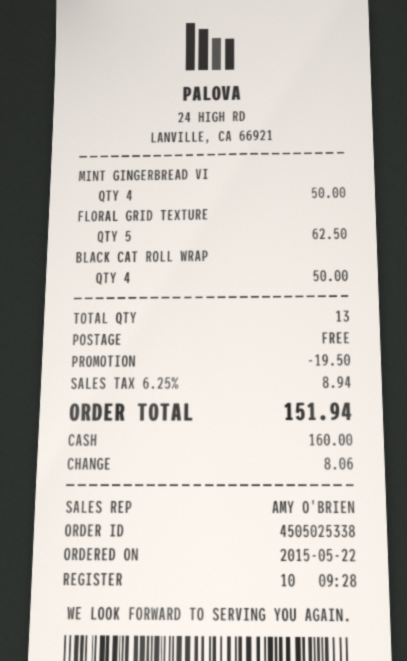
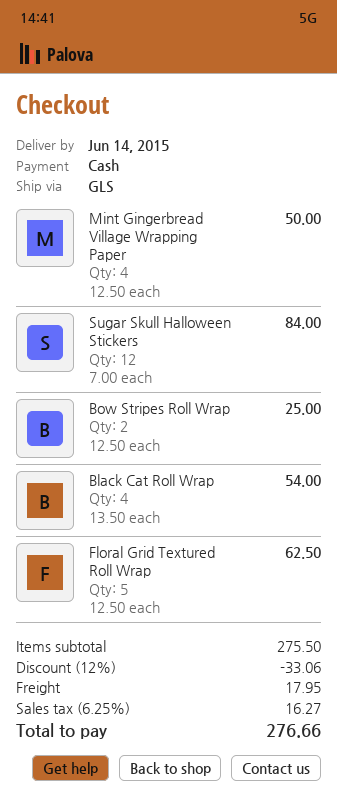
BLACK CAT ROLL WRAP: 4 for 50.00 -> 4 for 54.00
Sugar Skull Halloween Stickers: none -> 12 for 84.00
Bow Stripes Roll Wrap: none -> 2 for 25.00
discount: 19.50 -> 33.06
shipping: 0.00 -> 17.95
tax: 6.25% = 8.94 -> 6.25% = 16.27
total: 151.94 -> 276.66

